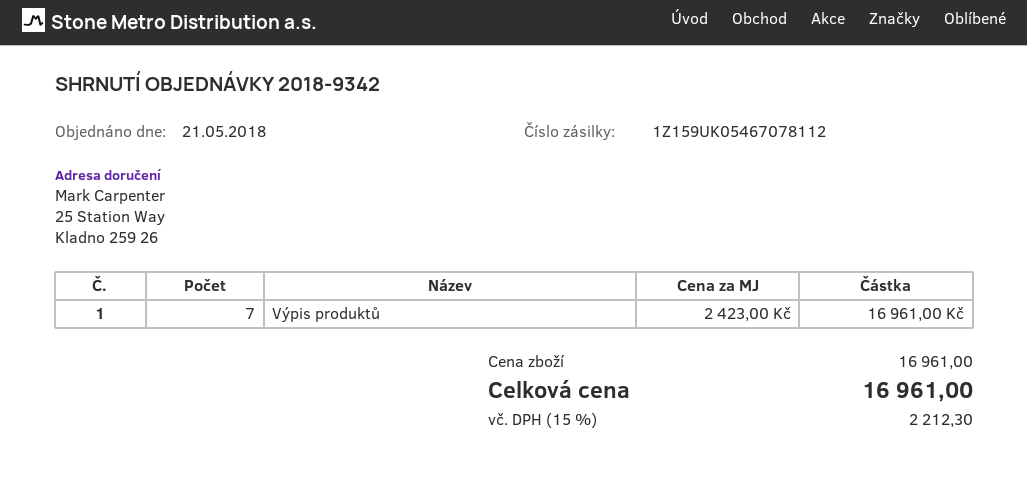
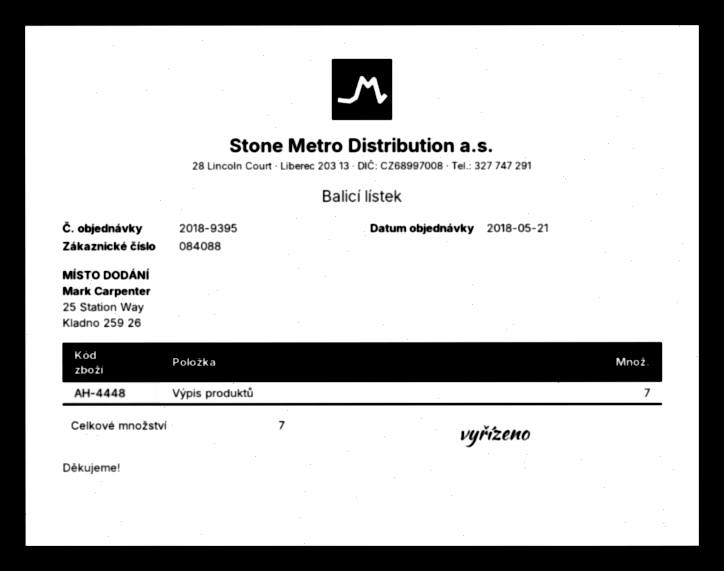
order number: 2018-9342 -> 2018-9395

